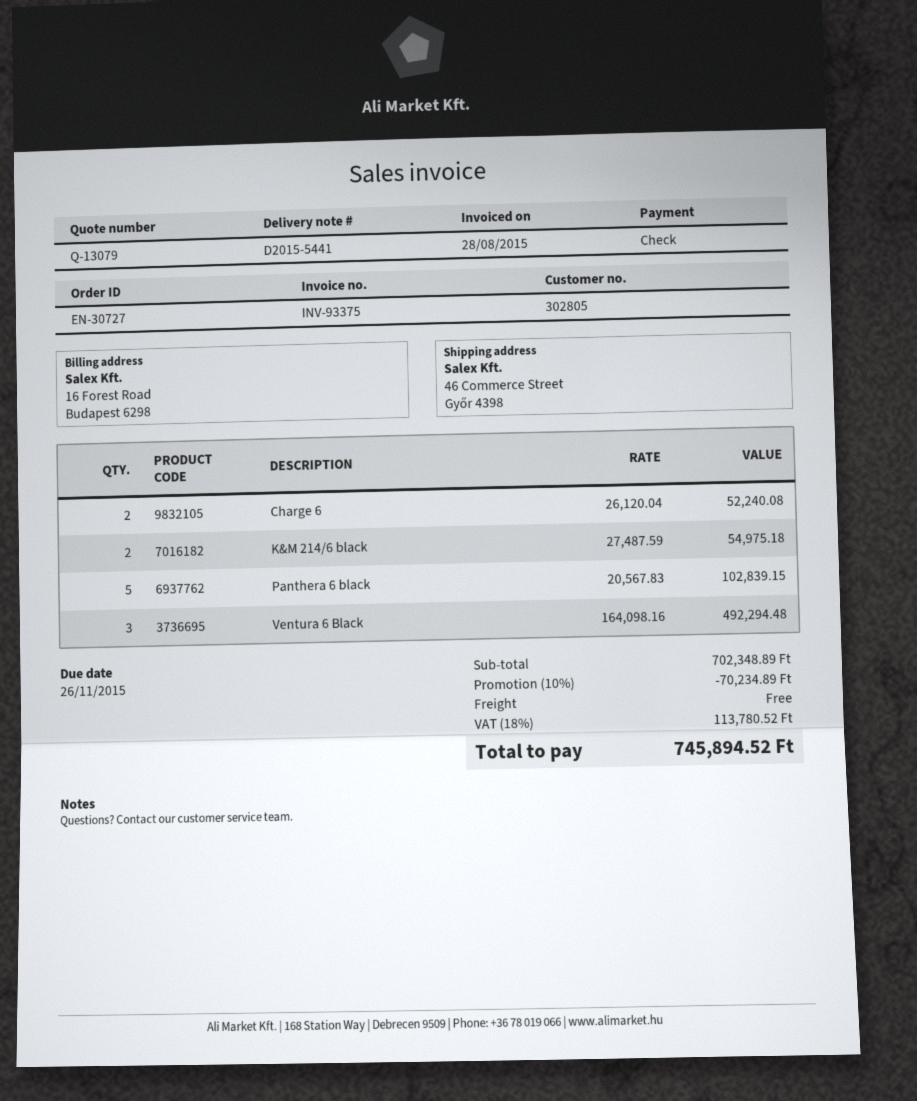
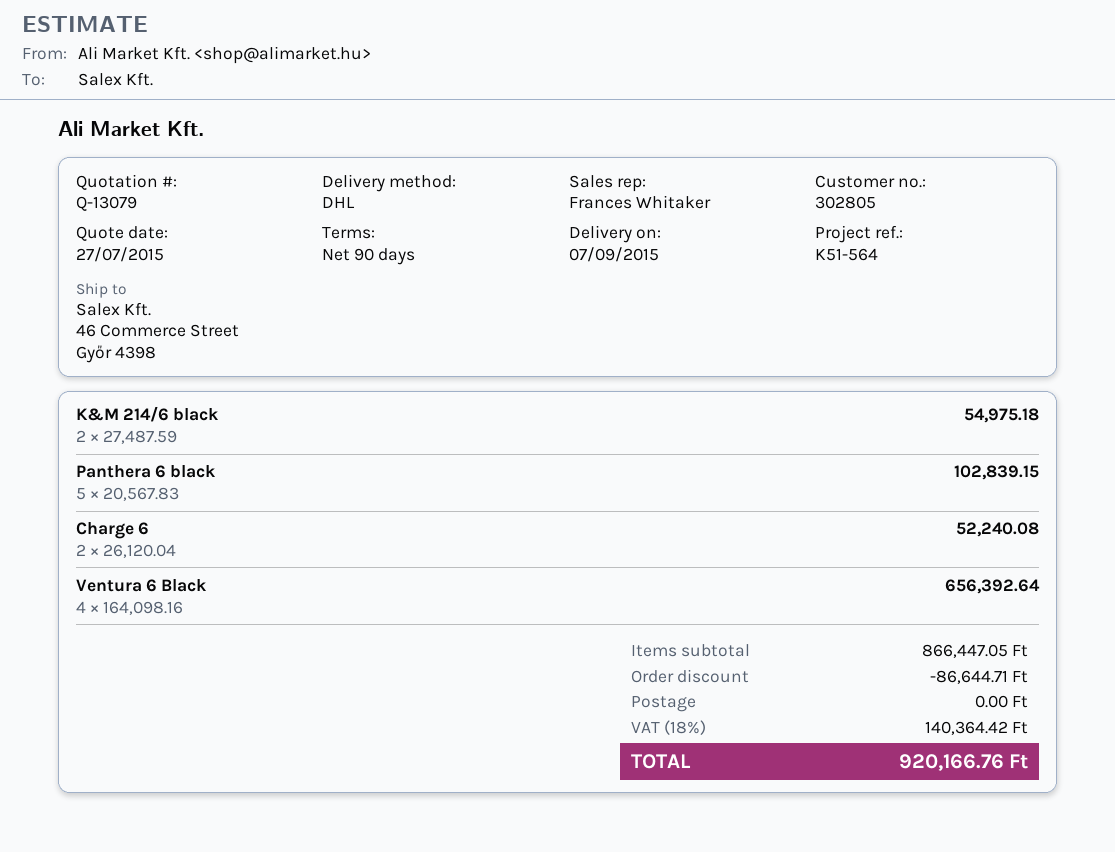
Ventura 6 Black: 3 x 164098.16 = 492294.48 -> 4 x 164098.16 = 656392.64
subtotal: 702348.89 -> 866447.05
discount: 70234.89 -> 86644.71
tax: 18% = 113780.52 -> 18% = 140364.42
total: 745894.52 -> 920166.76

